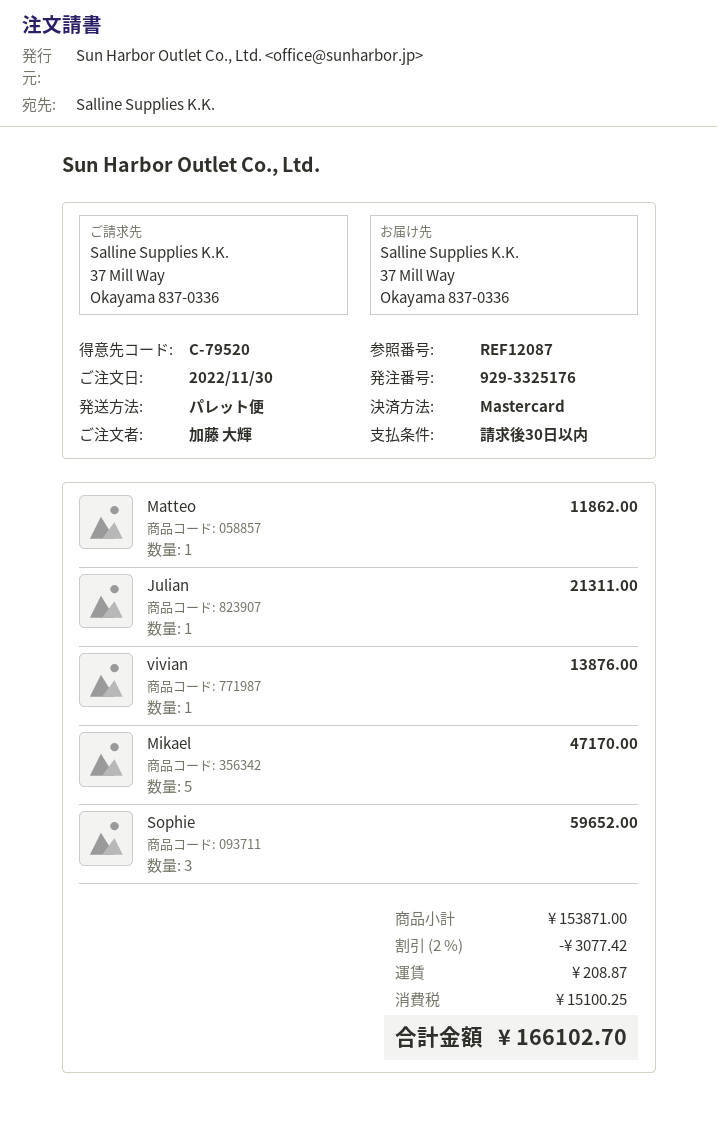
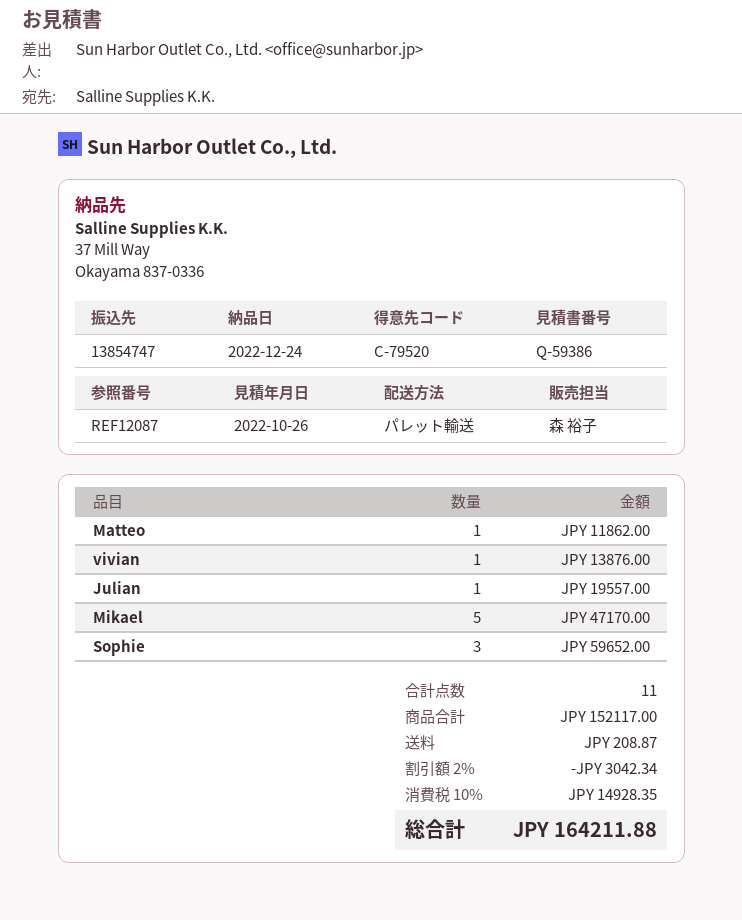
Julian: 1 for 21311.00 -> 1 for 19557.00
subtotal: 153871.00 -> 152117.00
discount: 2% = 3077.42 -> 2% = 3042.34
tax: 15100.25 -> 14928.35
total: 166102.70 -> 164211.88

